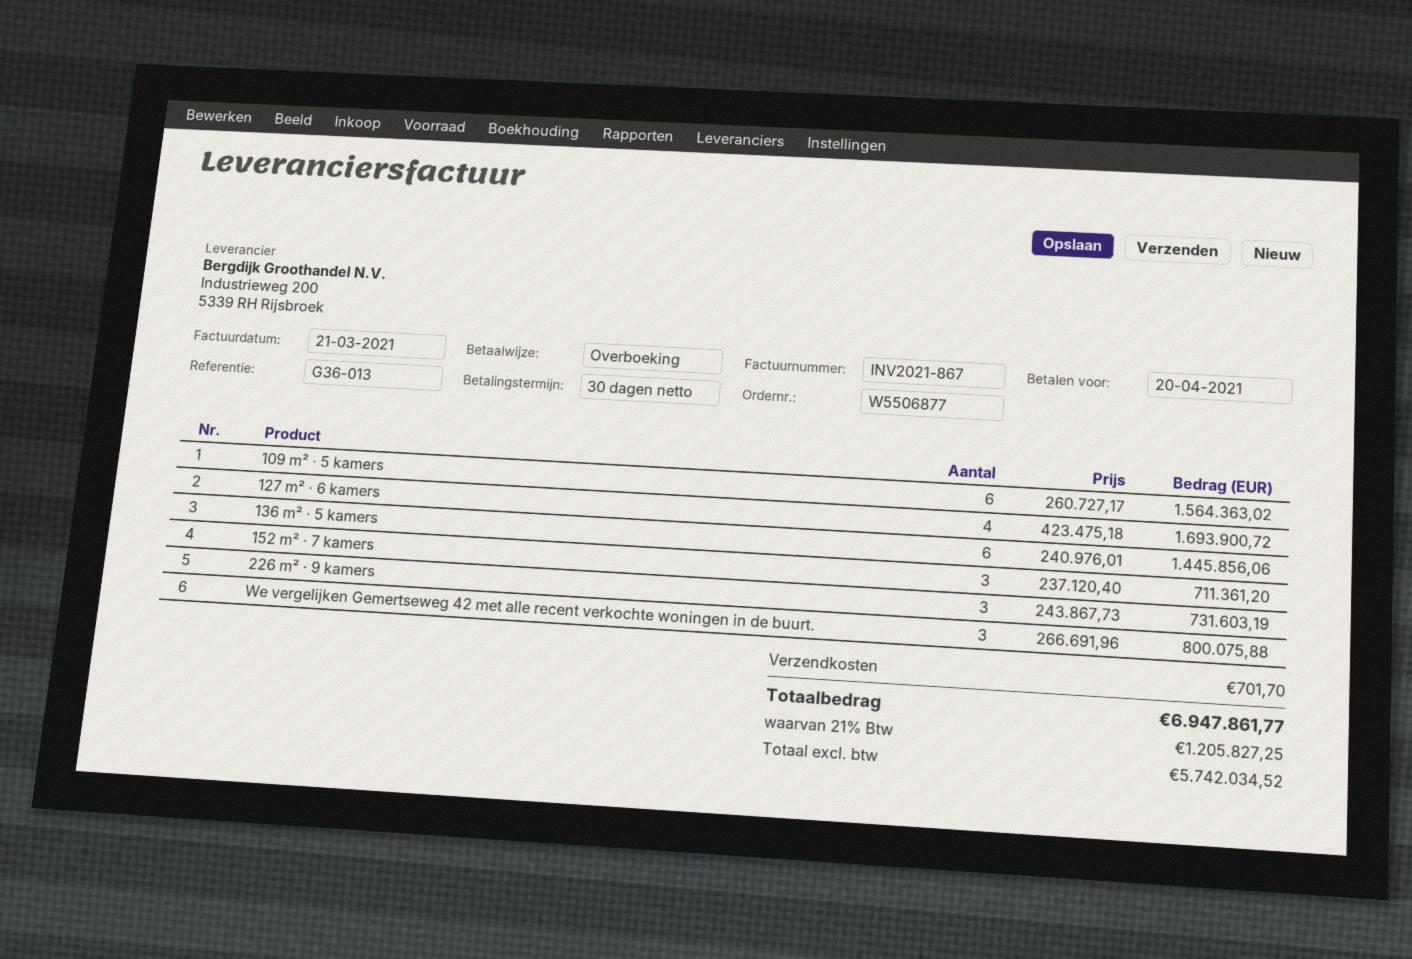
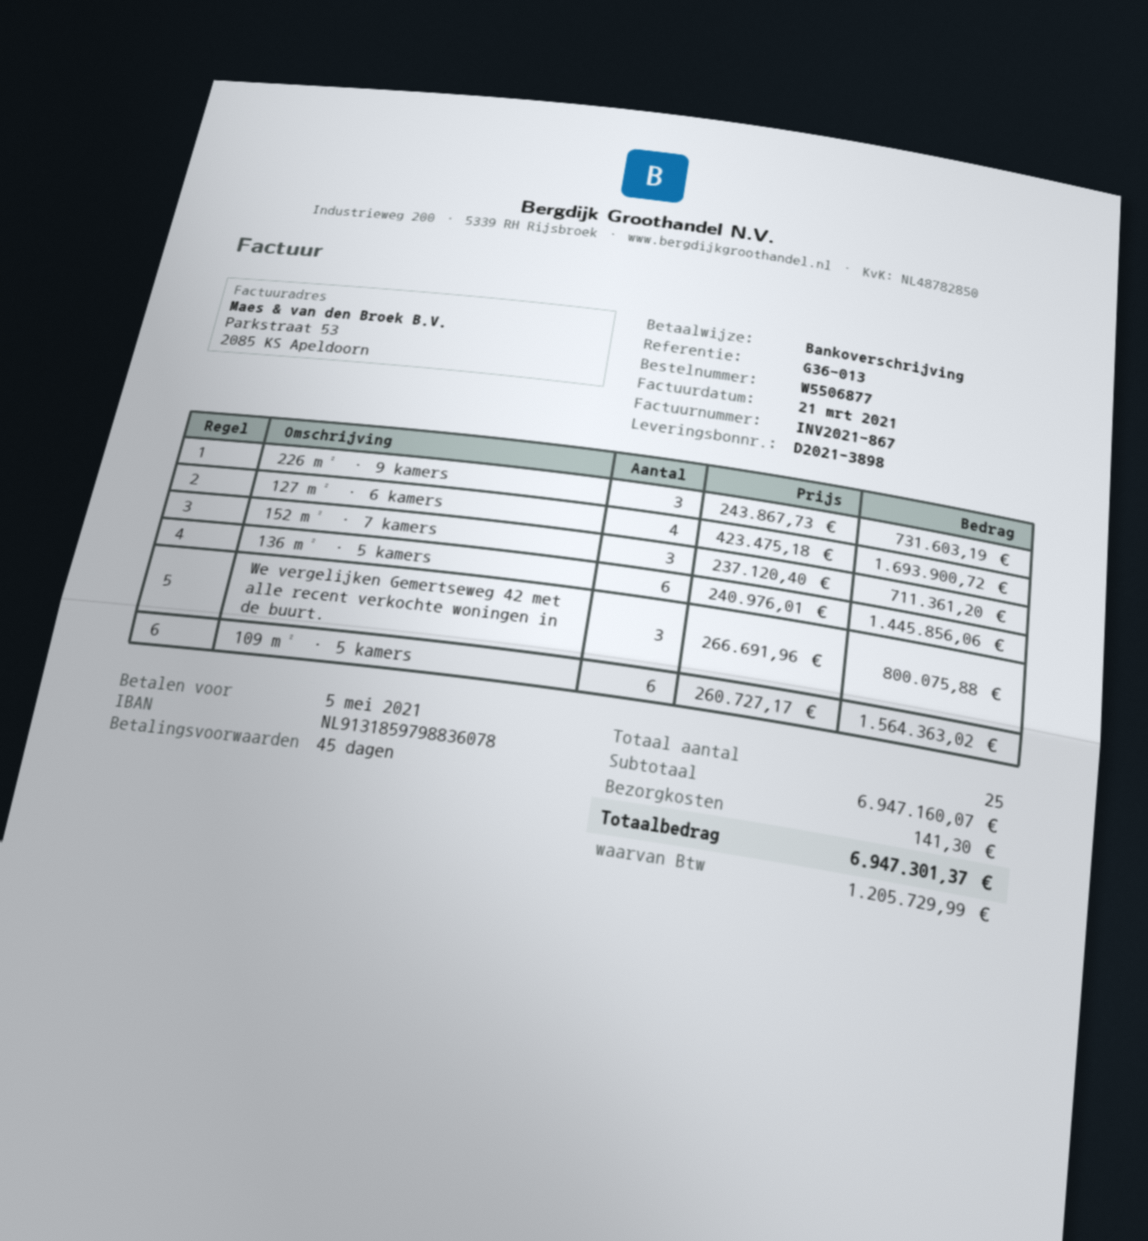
payment terms: 30 days -> 45 days
due date: 2021-04-20 -> 2021-05-05
shipping: 701.70 -> 141.30
tax: 1205827.25 -> 1205729.99
total: 6947861.77 -> 6947301.37

